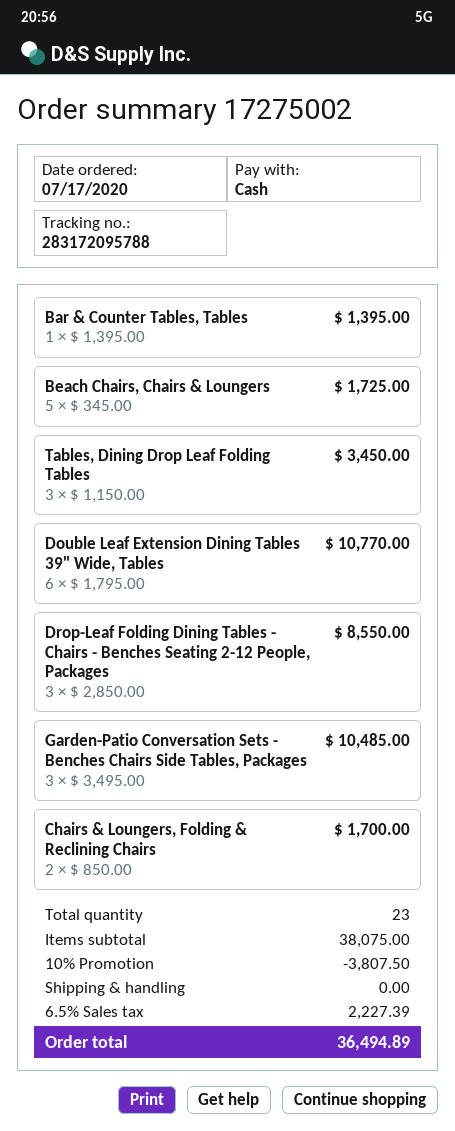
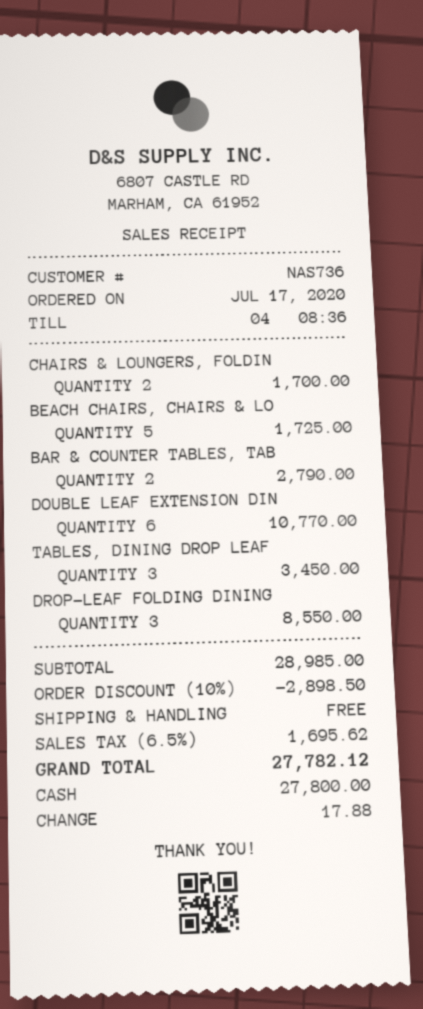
Bar & Counter Tables, Tables: 1 for 1395.00 -> 2 for 2790.00
Garden-Patio Conversation Sets - Benches Chairs Side Tables, Packages: 3 for 10485.00 -> none
subtotal: 38075.00 -> 28985.00
discount: 10% = 3807.50 -> 10% = 2898.50
tax: 6.5% = 2227.39 -> 6.5% = 1695.62
total: 36494.89 -> 27782.12

